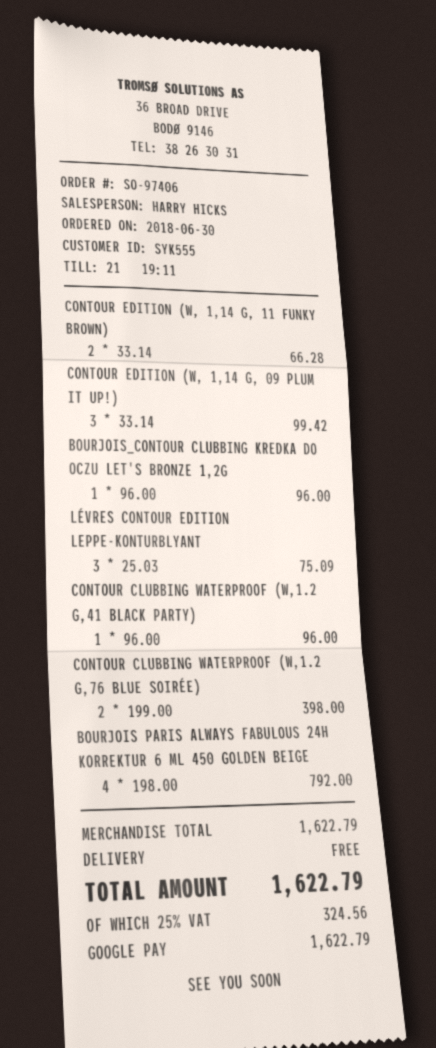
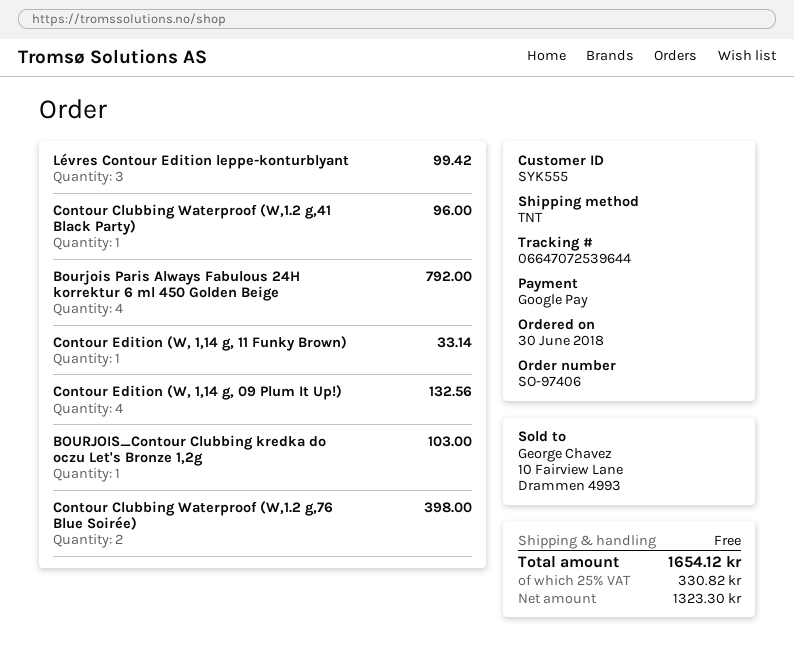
CONTOUR EDITION (W, 1,14 G, 11 FUNKY BROWN): 2 for 66.28 -> 1 for 33.14
CONTOUR EDITION (W, 1,14 G, 09 PLUM IT UP!): 3 for 99.42 -> 4 for 132.56
BOURJOIS_CONTOUR CLUBBING KREDKA DO OCZU LET'S BRONZE 1,2G: 1 for 96.00 -> 1 for 103.00
LÉVRES CONTOUR EDITION LEPPE-KONTURBLYANT: 3 for 75.09 -> 3 for 99.42
tax: 25% = 324.56 -> 25% = 330.82
total: 1622.79 -> 1654.12

